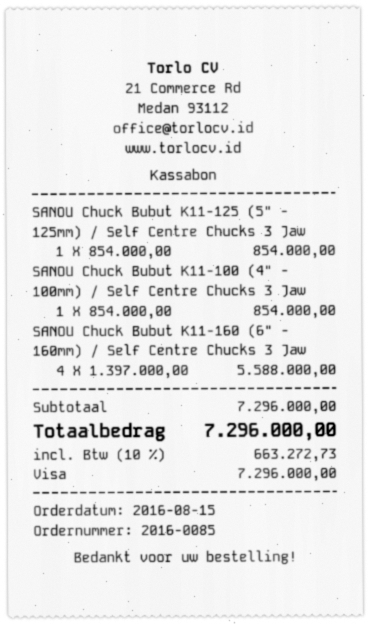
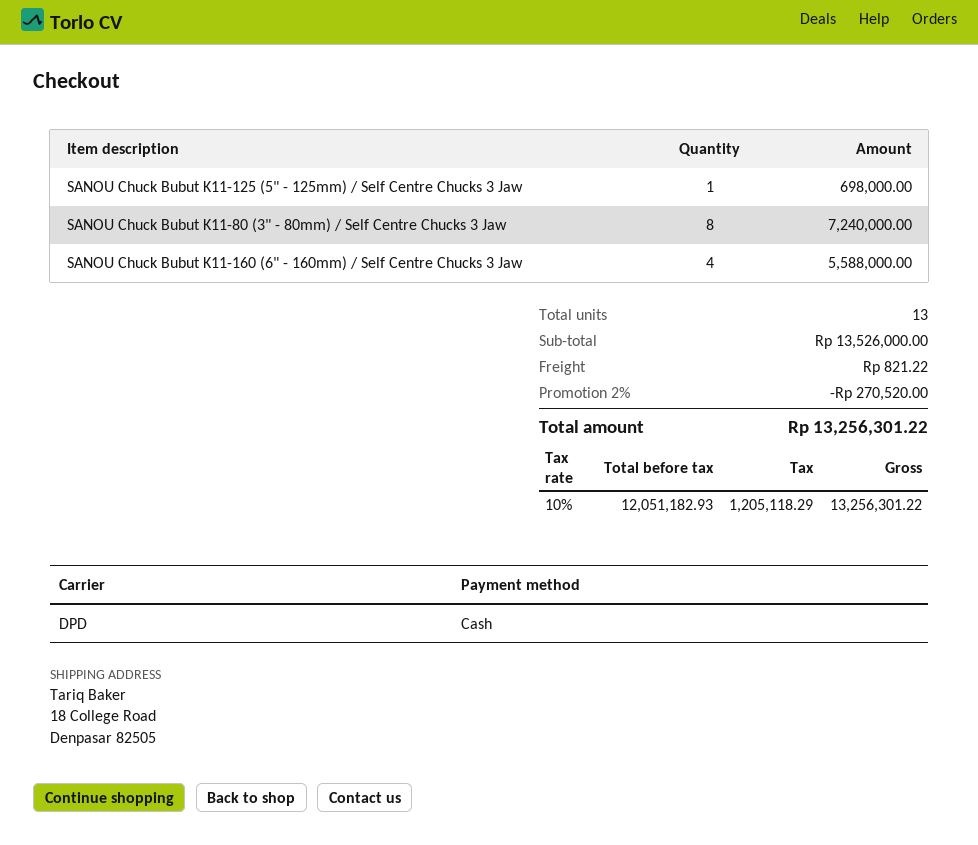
payment method: Visa -> cash
SANOU Chuck Bubut K11-125 (5" - 125mm) / Self Centre Chucks 3 Jaw: 1 for 854000.00 -> 1 for 698000.00
SANOU Chuck Bubut K11-100 (4" - 100mm) / Self Centre Chucks 3 Jaw: 1 for 854000.00 -> none
SANOU Chuck Bubut K11-80 (3" - 80mm) / Self Centre Chucks 3 Jaw: none -> 8 for 7240000.00
subtotal: 7296000.00 -> 13526000.00
discount: none -> 2% = 270520.00
shipping: none -> 821.22
tax: 10% = 663272.73 -> 10% = 1205118.29
total: 7296000.00 -> 13256301.22

